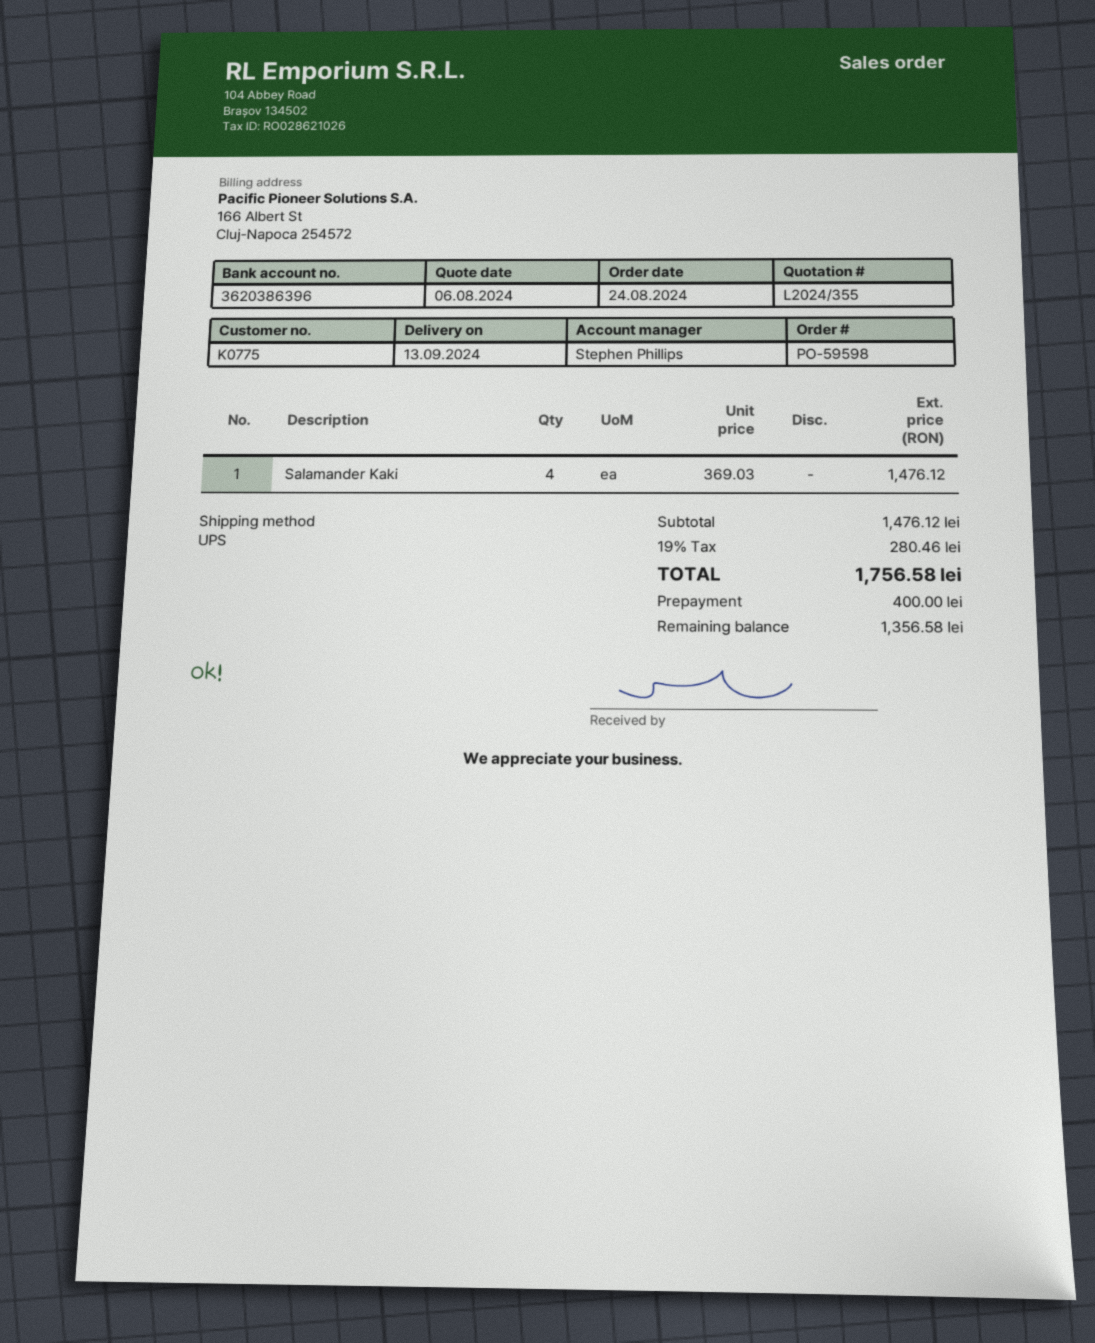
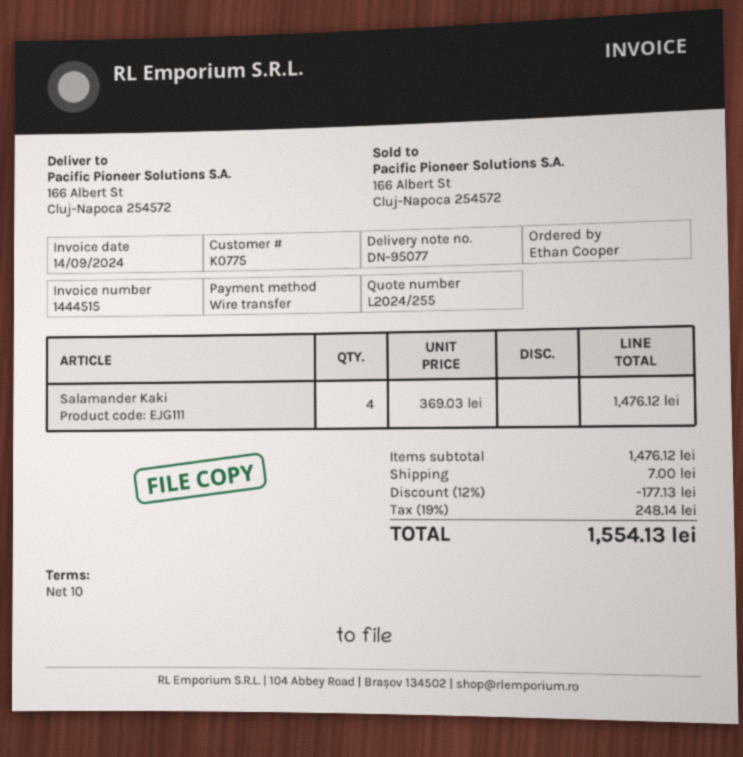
quote number: L2024/355 -> L2024/255
discount: none -> 12% = 177.13
shipping: none -> 7.00
tax: 19% = 280.46 -> 19% = 248.14
total: 1756.58 -> 1554.13

